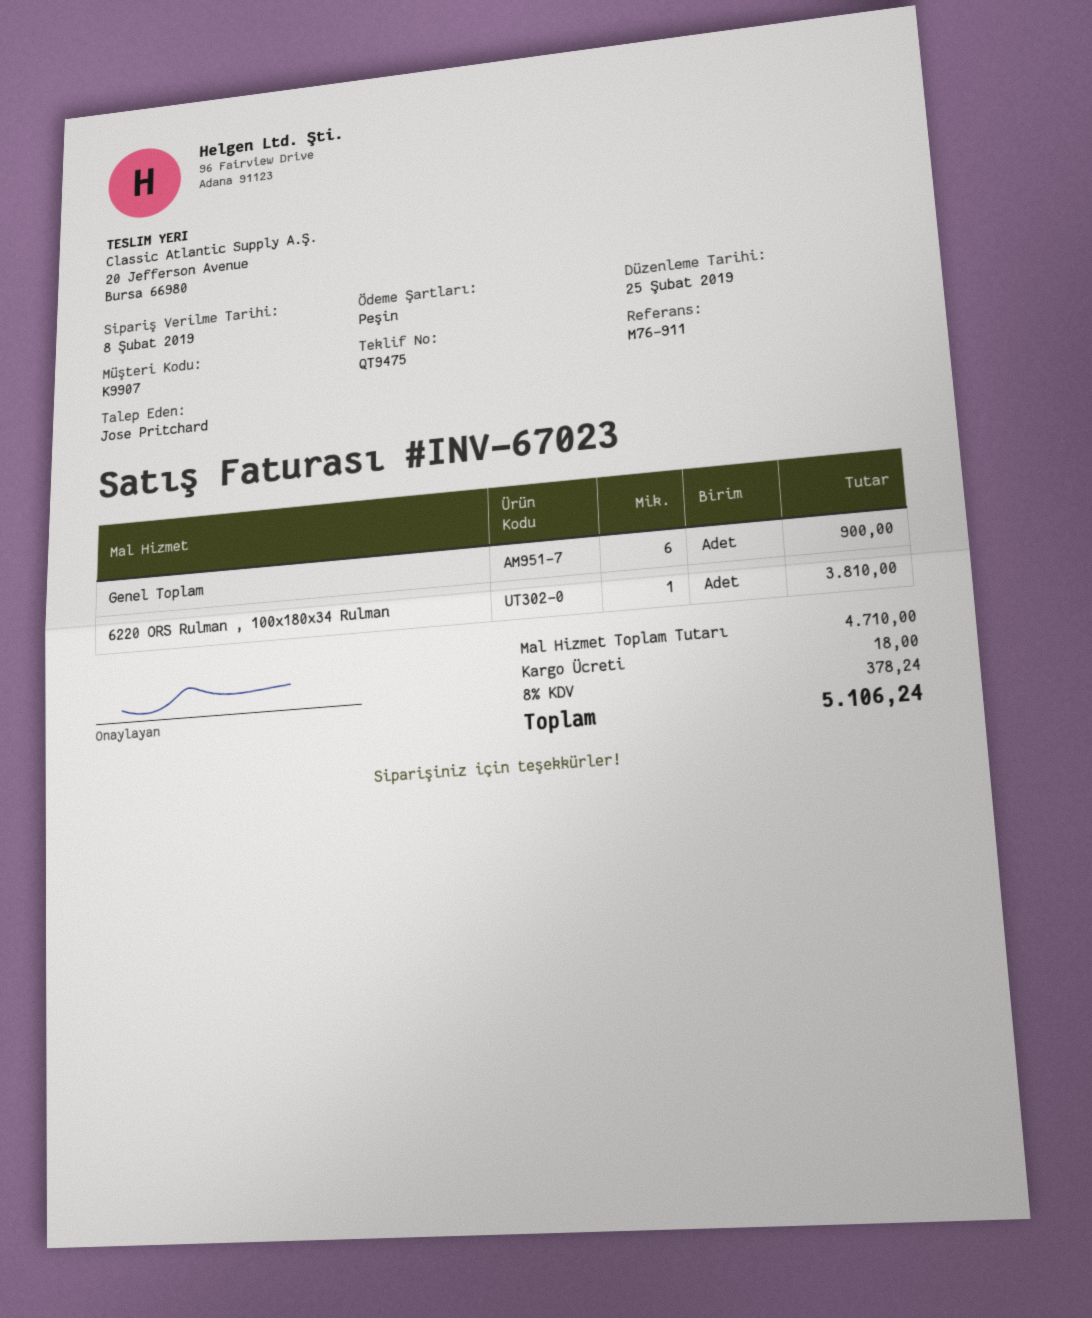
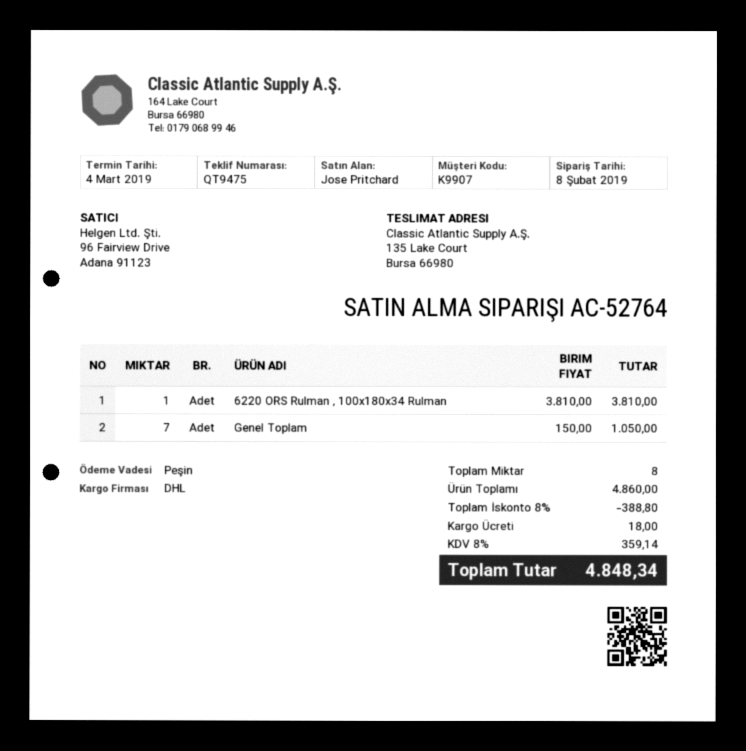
ship to: 20 Jefferson Avenue, Bursa 66980 -> 135 Lake Court, Bursa 66980
Genel Toplam: 6 for 900.00 -> 7 for 1050.00
subtotal: 4710.00 -> 4860.00
discount: none -> 8% = 388.80
tax: 8% = 378.24 -> 8% = 359.14
total: 5106.24 -> 4848.34

